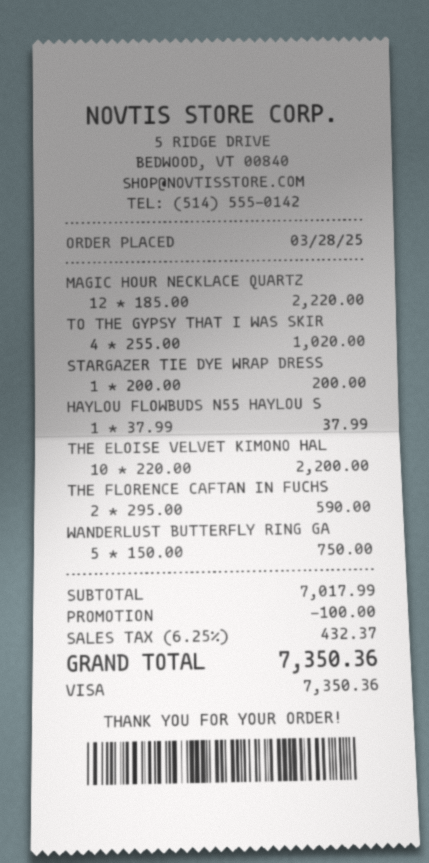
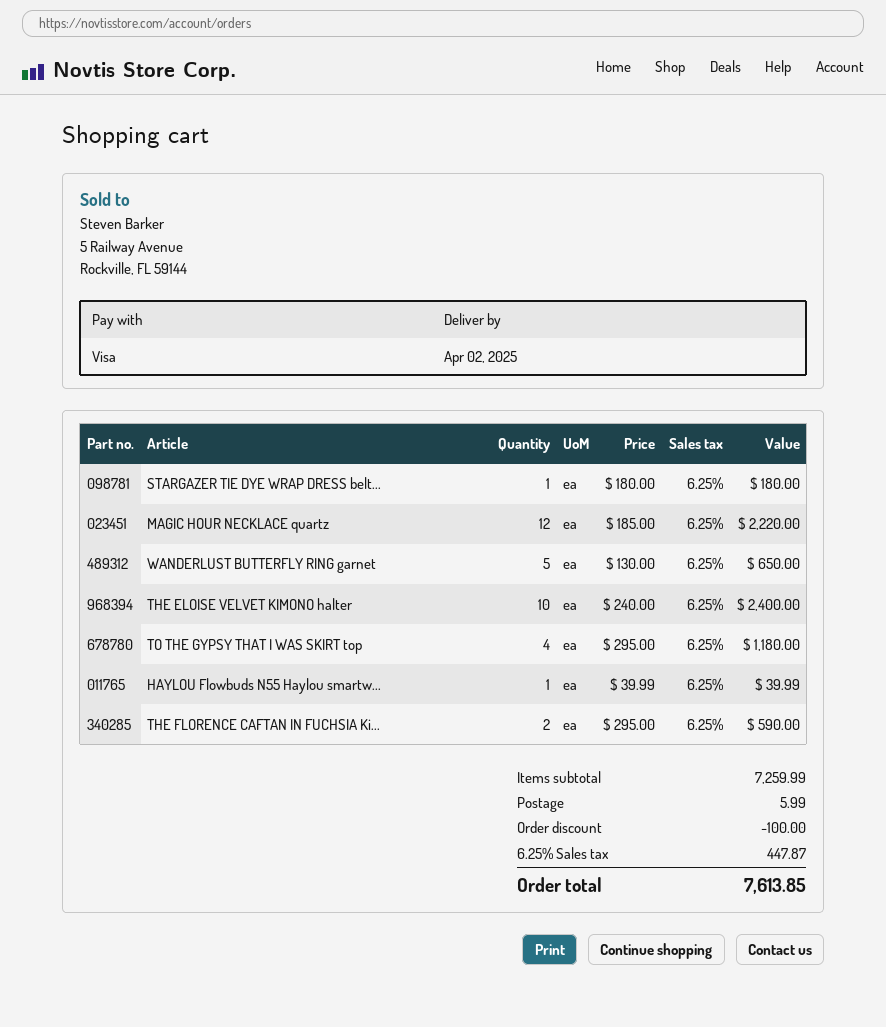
TO THE GYPSY THAT I WAS SKIR: 4 x 255.00 = 1020.00 -> 4 x 295.00 = 1180.00
STARGAZER TIE DYE WRAP DRESS: 1 x 200.00 = 200.00 -> 1 x 180.00 = 180.00
HAYLOU FLOWBUDS N55 HAYLOU S: 1 x 37.99 = 37.99 -> 1 x 39.99 = 39.99
THE ELOISE VELVET KIMONO HAL: 10 x 220.00 = 2200.00 -> 10 x 240.00 = 2400.00
WANDERLUST BUTTERFLY RING GA: 5 x 150.00 = 750.00 -> 5 x 130.00 = 650.00
subtotal: 7017.99 -> 7259.99
shipping: none -> 5.99
tax: 6.25% = 432.37 -> 6.25% = 447.87
total: 7350.36 -> 7613.85

